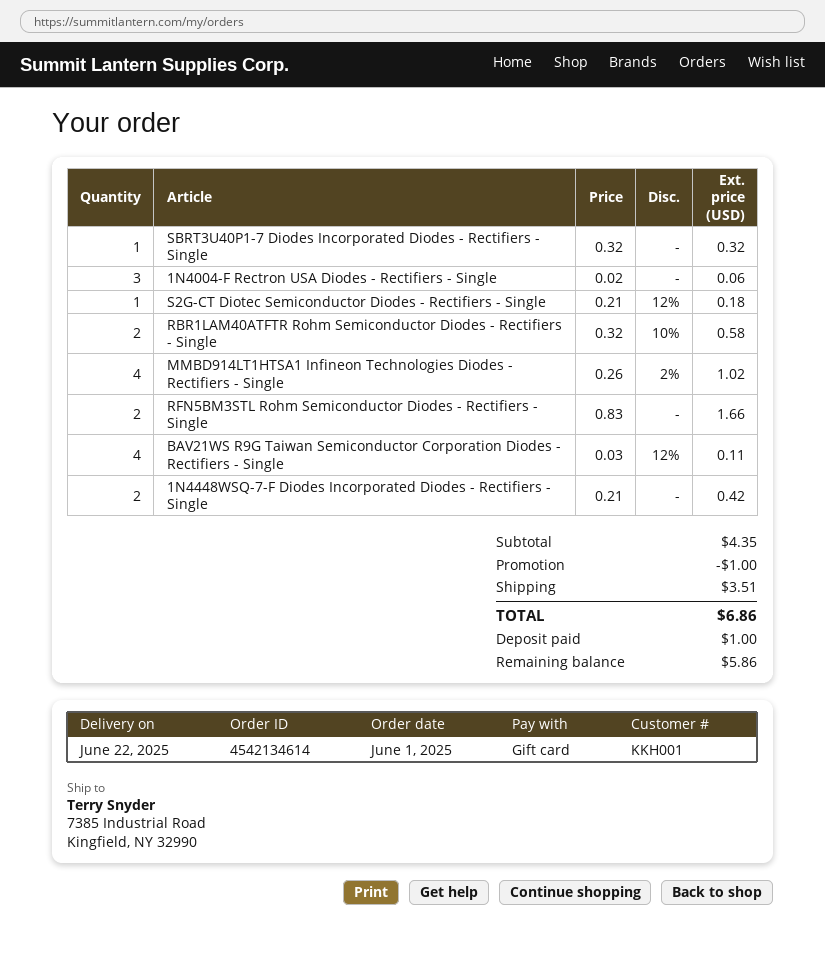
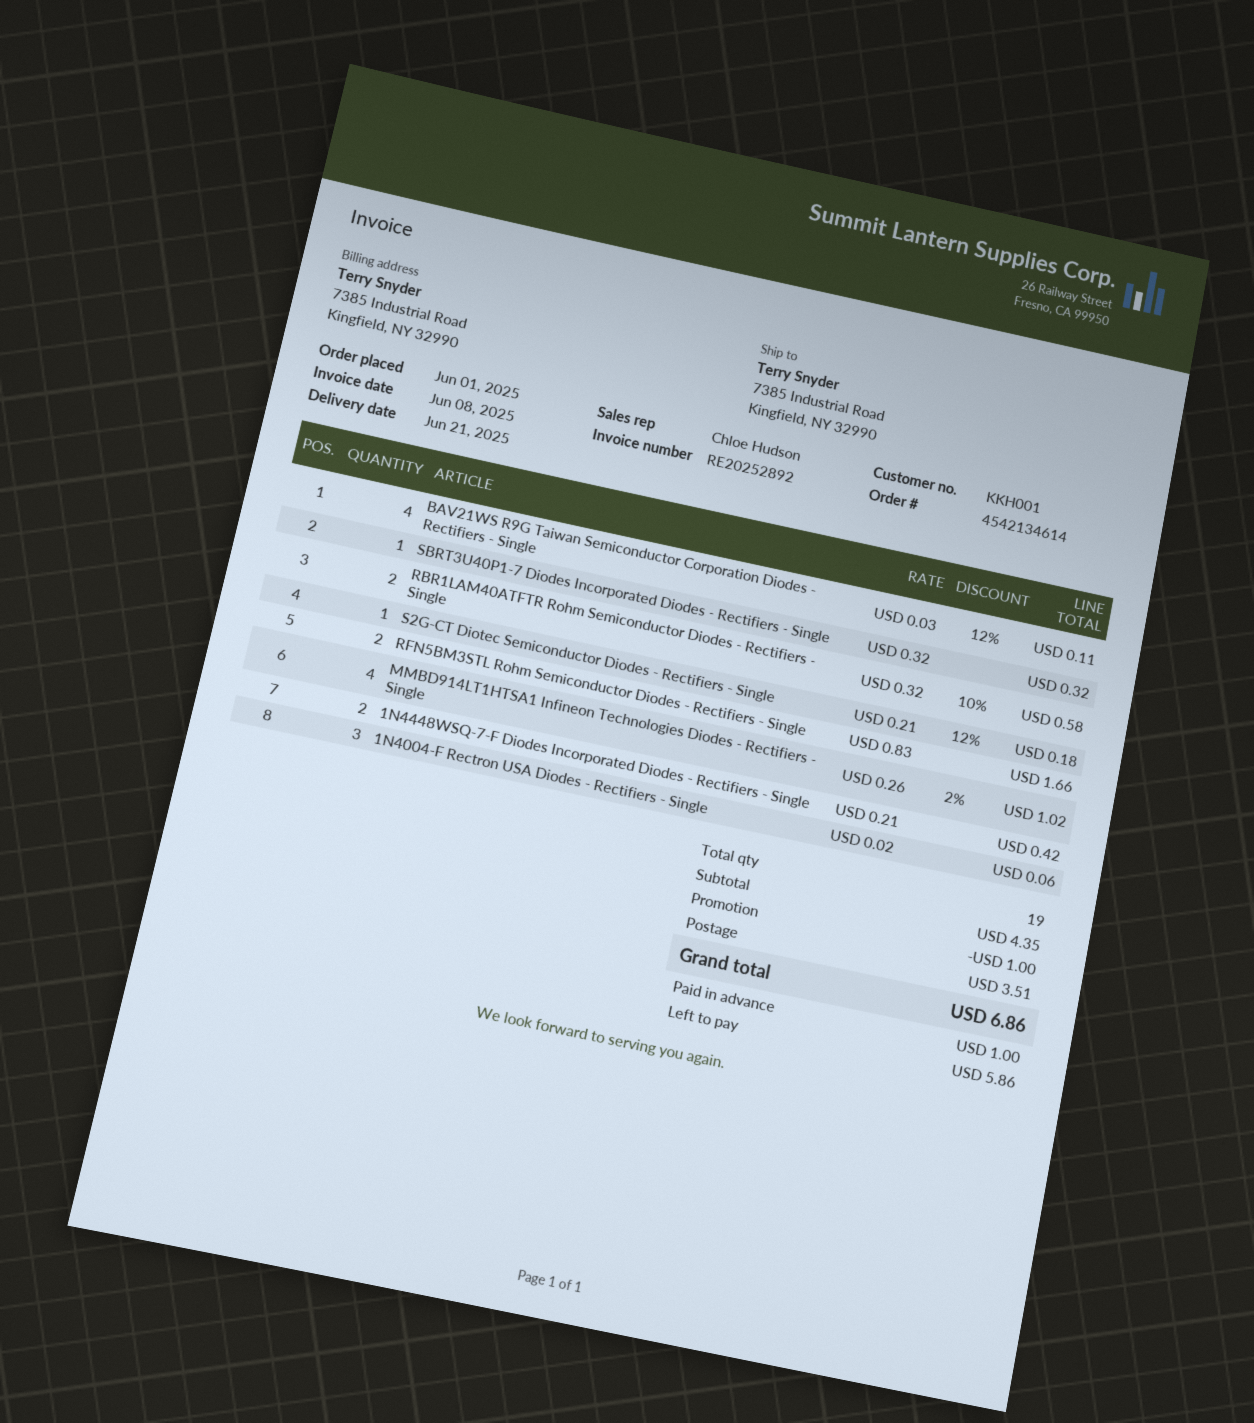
delivery date: 2025-06-22 -> 2025-06-21

